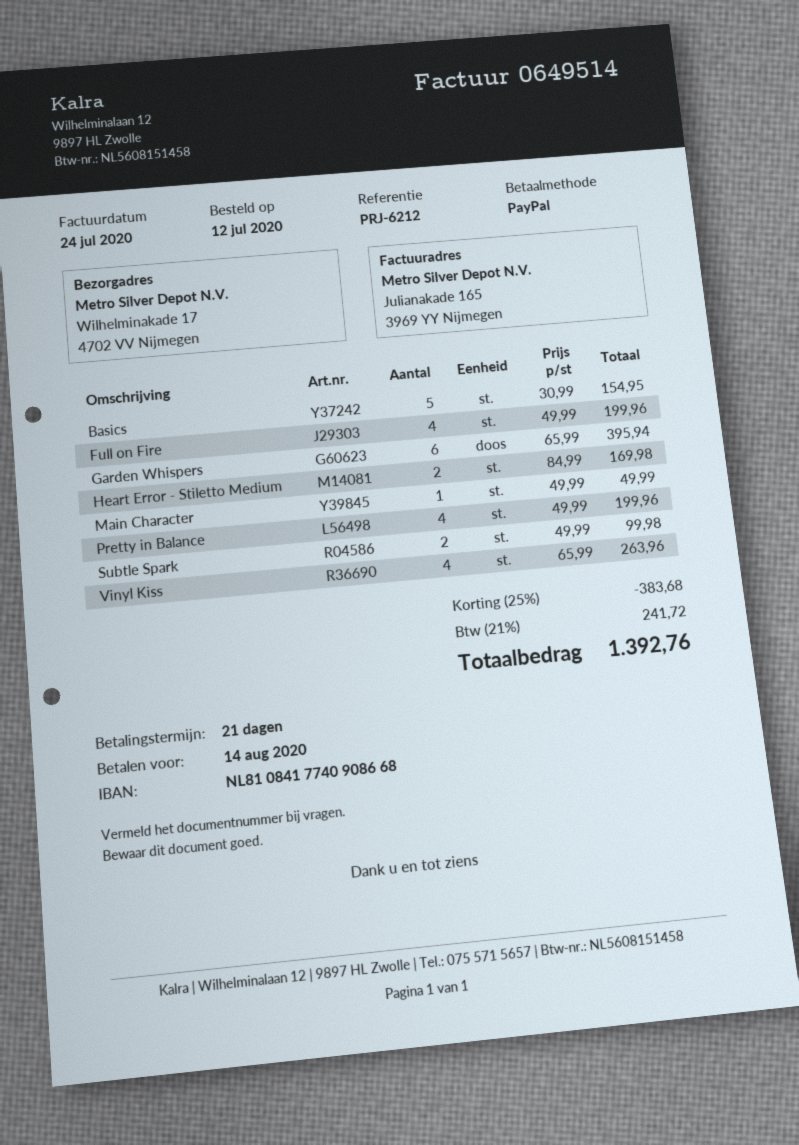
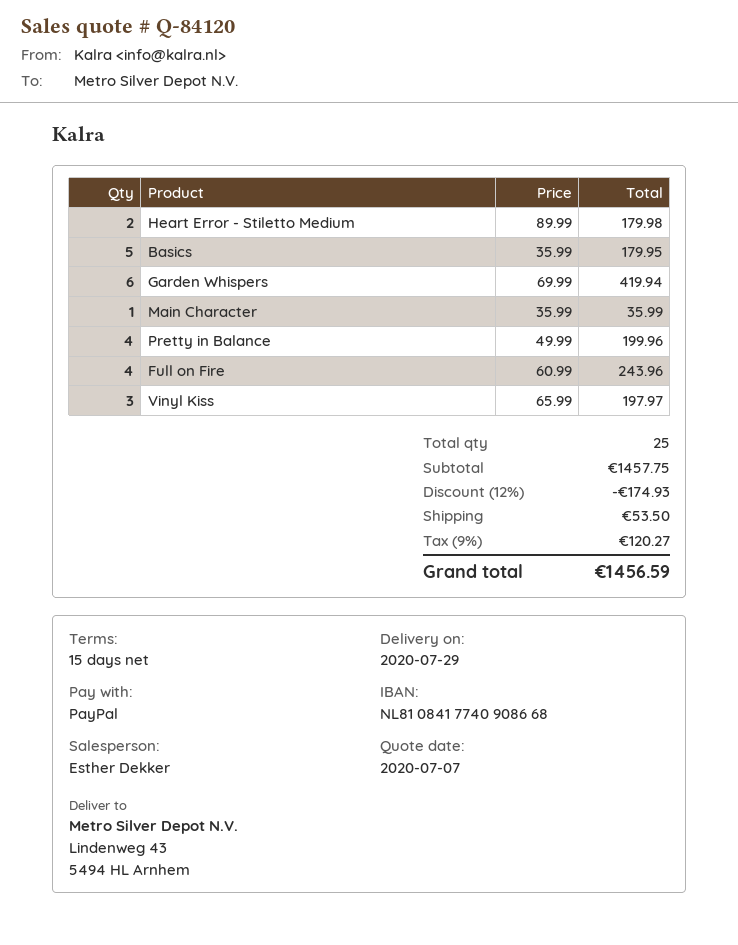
payment terms: 21 days -> 15 days
ship to: Wilhelminakade 17, 4702 VV Nijmegen -> Lindenweg 43, 5494 HL Arnhem
Basics: 5 x 30.99 = 154.95 -> 5 x 35.99 = 179.95
Full on Fire: 4 x 49.99 = 199.96 -> 4 x 60.99 = 243.96
Garden Whispers: 6 x 65.99 = 395.94 -> 6 x 69.99 = 419.94
Heart Error - Stiletto Medium: 2 x 84.99 = 169.98 -> 2 x 89.99 = 179.98
Main Character: 1 x 49.99 = 49.99 -> 1 x 35.99 = 35.99
Subtle Spark: 2 x 49.99 = 99.98 -> none
Vinyl Kiss: 4 x 65.99 = 263.96 -> 3 x 65.99 = 197.97
discount: 25% = 383.68 -> 12% = 174.93
shipping: none -> 53.50
tax: 21% = 241.72 -> 9% = 120.27
total: 1392.76 -> 1456.59

